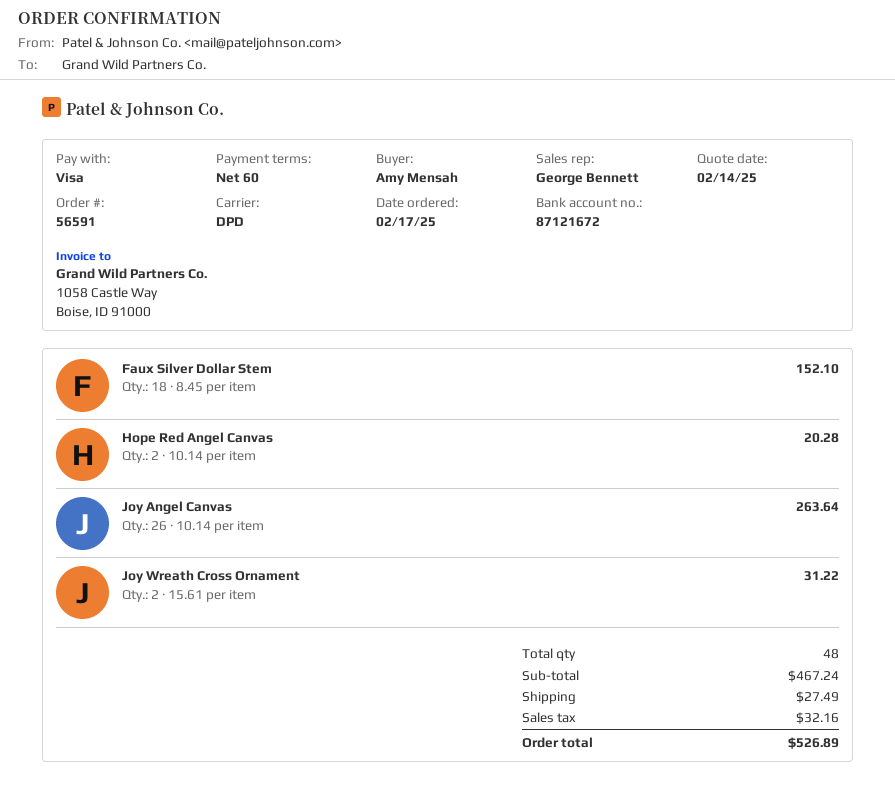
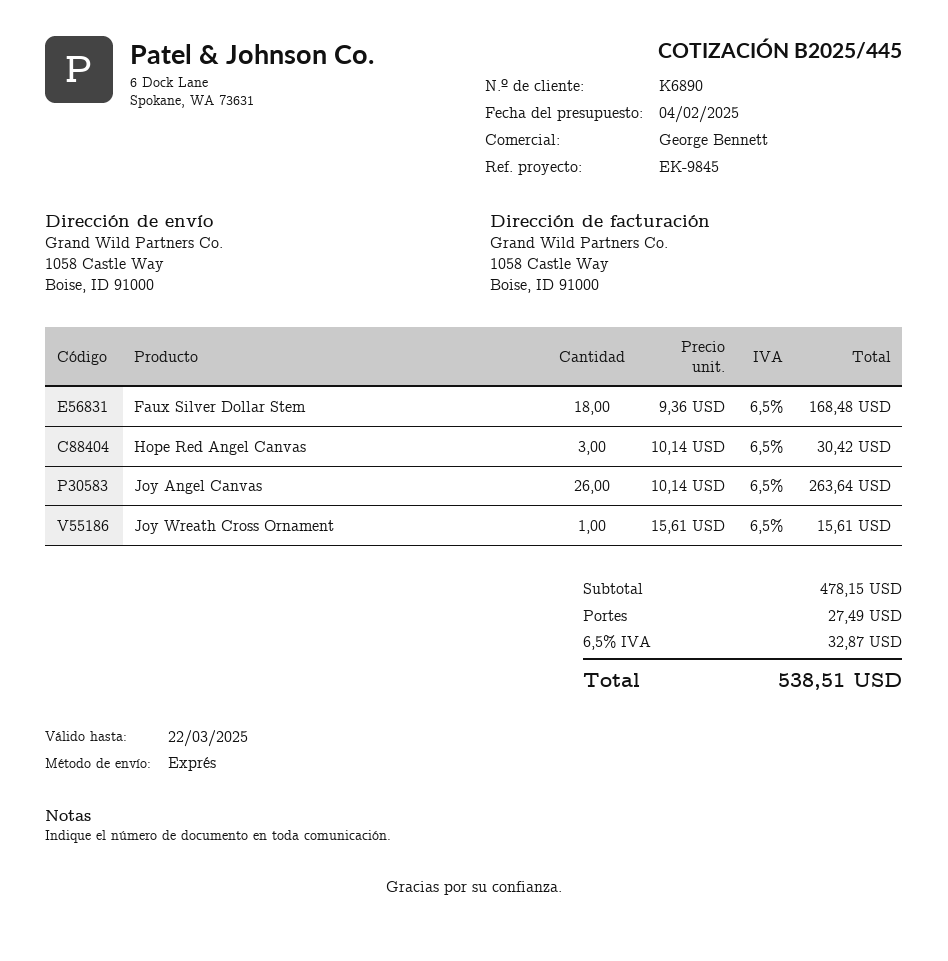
quote date: 2025-02-14 -> 2025-02-04
shipping method: DPD -> express
Faux Silver Dollar Stem: 18 x 8.45 = 152.10 -> 18 x 9.36 = 168.48
Hope Red Angel Canvas: 2 x 10.14 = 20.28 -> 3 x 10.14 = 30.42
Joy Wreath Cross Ornament: 2 x 15.61 = 31.22 -> 1 x 15.61 = 15.61
subtotal: 467.24 -> 478.15
tax: 32.16 -> 32.87
total: 526.89 -> 538.51

